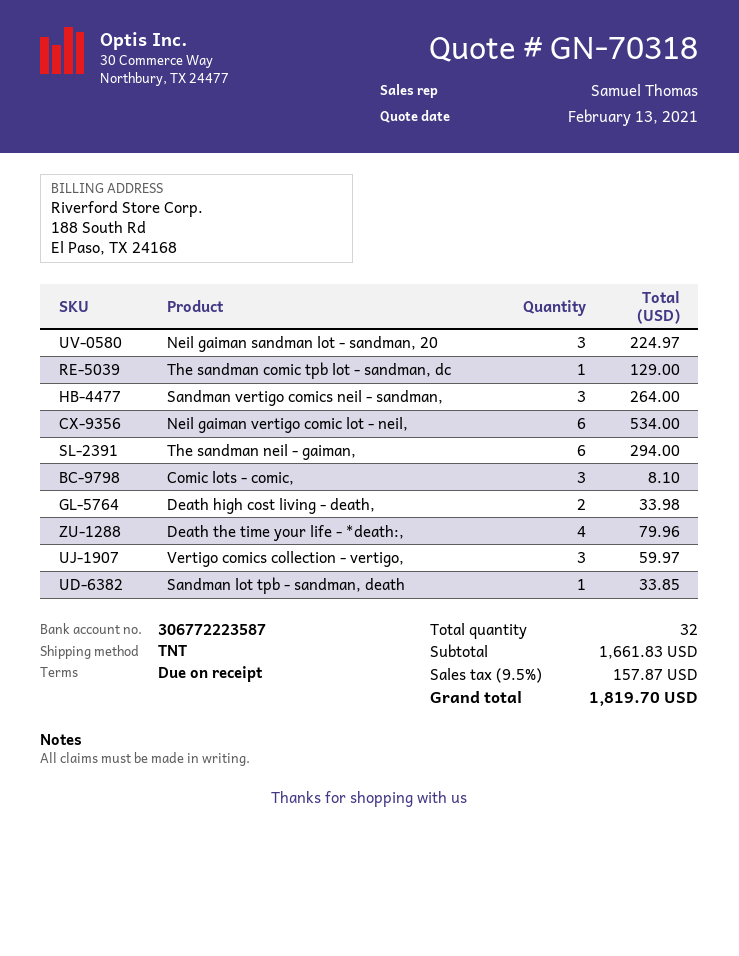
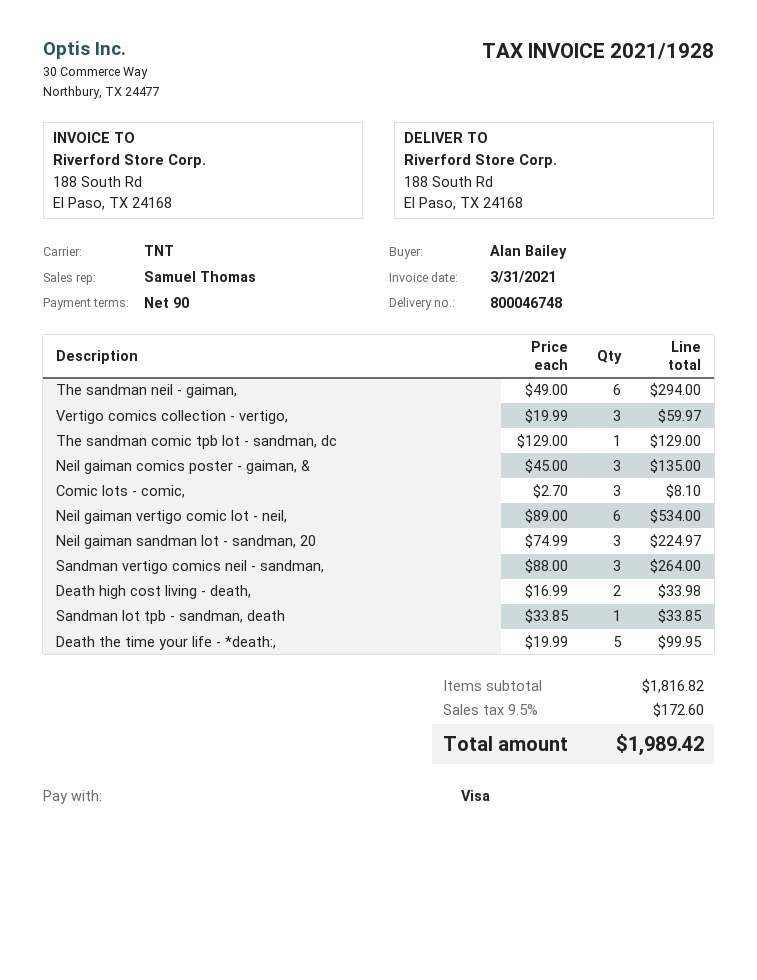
payment terms: on receipt -> 90 days
Death the time your life - *death:,: 4 for 79.96 -> 5 for 99.95
Neil gaiman comics poster - gaiman, &: none -> 3 for 135.00
subtotal: 1661.83 -> 1816.82
tax: 9.5% = 157.87 -> 9.5% = 172.60
total: 1819.70 -> 1989.42

